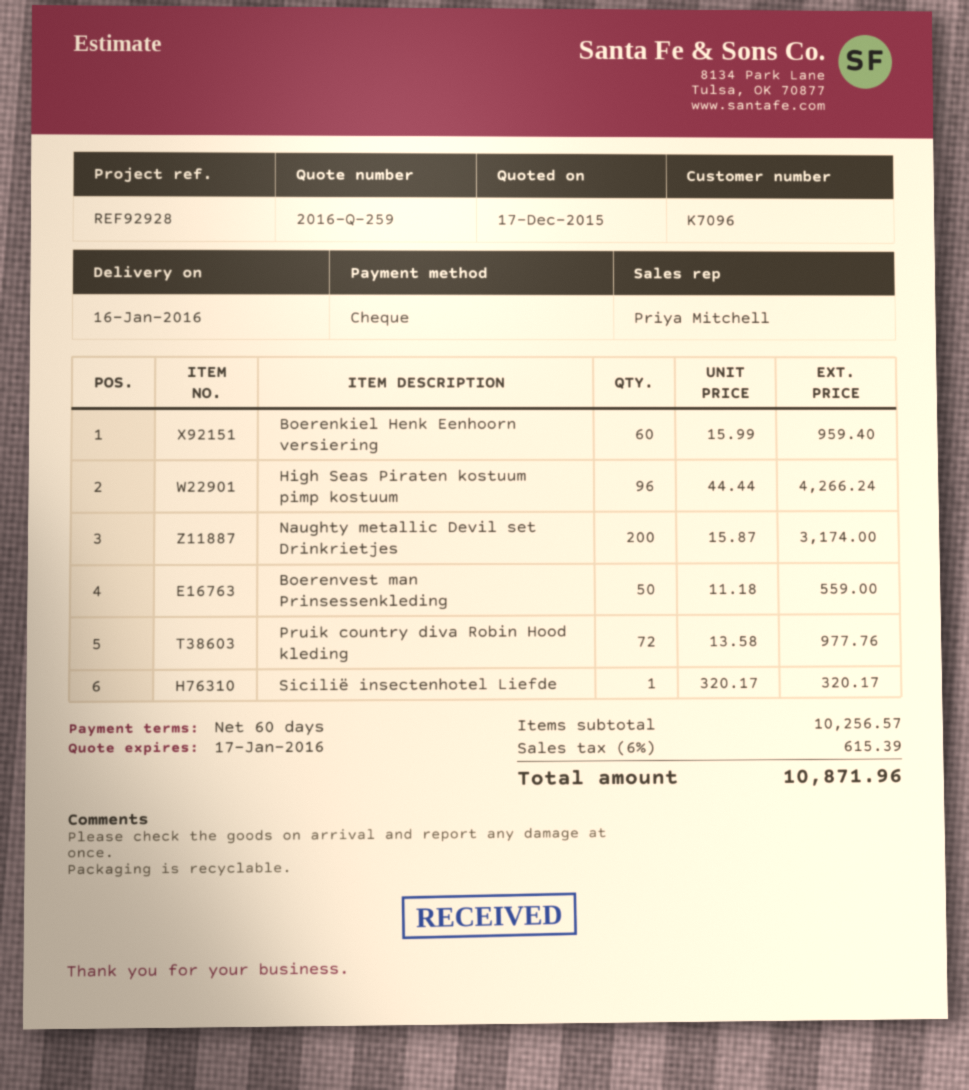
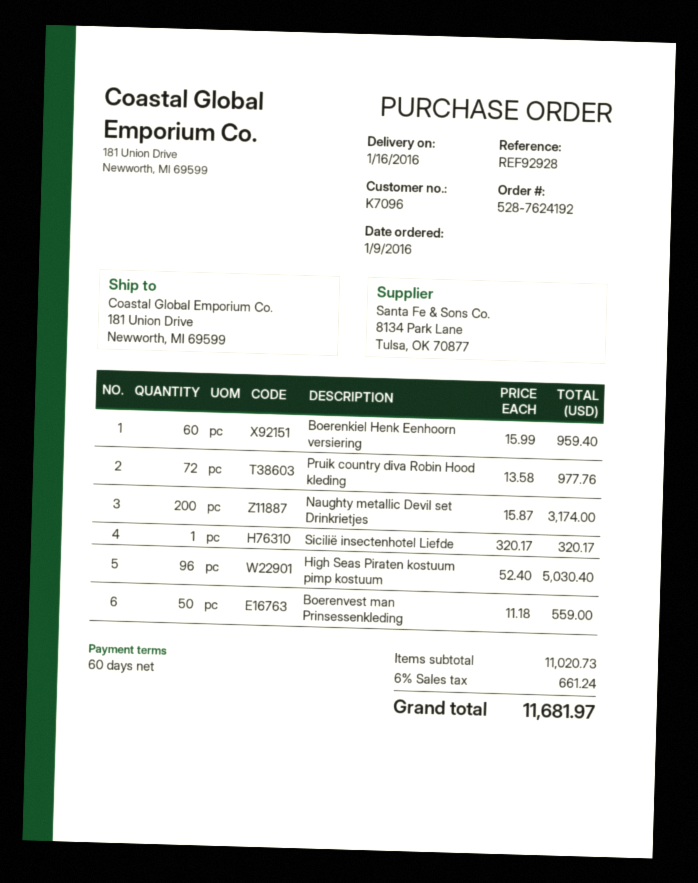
High Seas Piraten kostuum pimp kostuum: 96 x 44.44 = 4266.24 -> 96 x 52.40 = 5030.40
subtotal: 10256.57 -> 11020.73
tax: 6% = 615.39 -> 6% = 661.24
total: 10871.96 -> 11681.97

